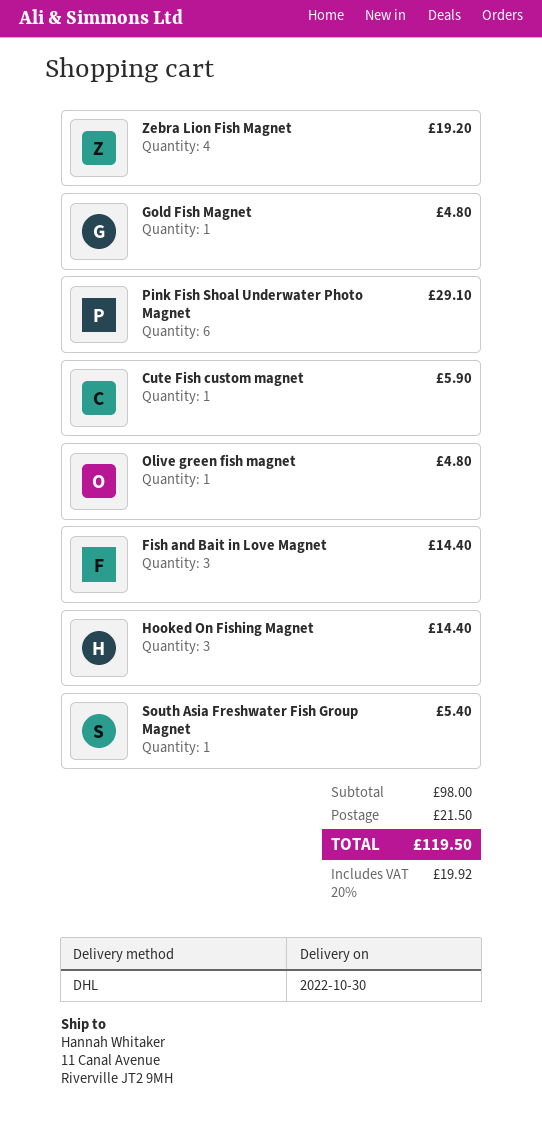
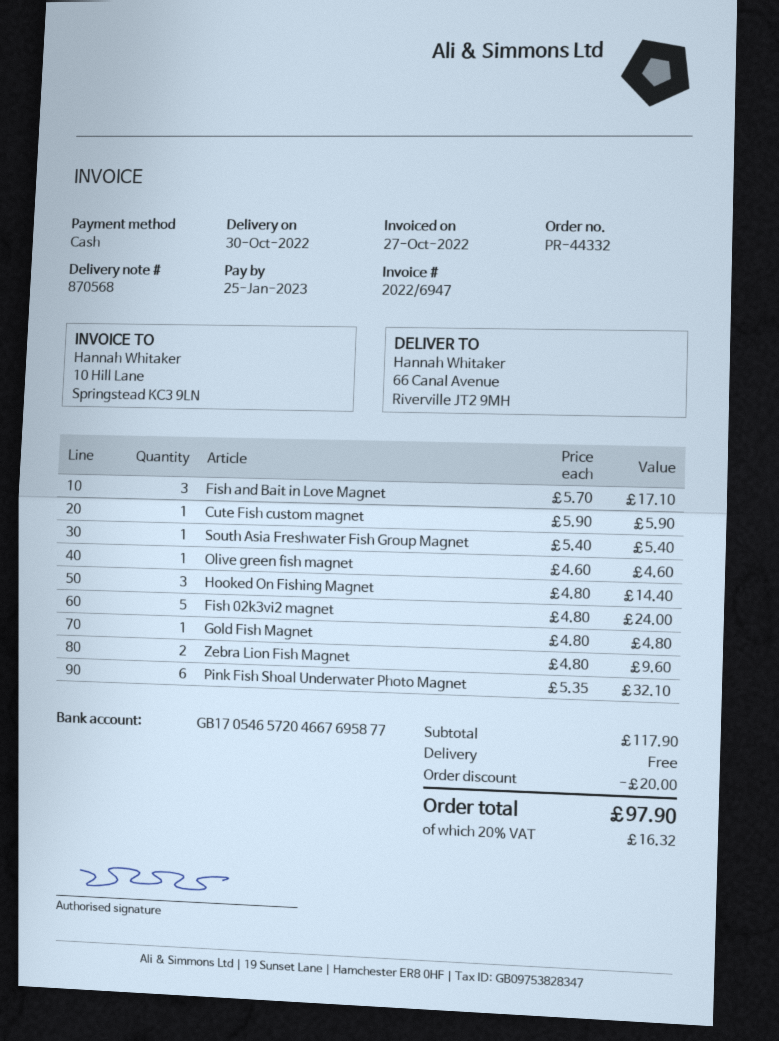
ship to: 11 Canal Avenue, Riverville JT2 9MH -> 66 Canal Avenue, Riverville JT2 9MH
Zebra Lion Fish Magnet: 4 for 19.20 -> 2 for 9.60
Pink Fish Shoal Underwater Photo Magnet: 6 for 29.10 -> 6 for 32.10
Olive green fish magnet: 1 for 4.80 -> 1 for 4.60
Fish and Bait in Love Magnet: 3 for 14.40 -> 3 for 17.10
Fish 02k3vi2 magnet: none -> 5 for 24.00
subtotal: 98.00 -> 117.90
discount: none -> 20.00
shipping: 21.50 -> 0.00
tax: 20% = 19.92 -> 20% = 16.32
total: 119.50 -> 97.90

